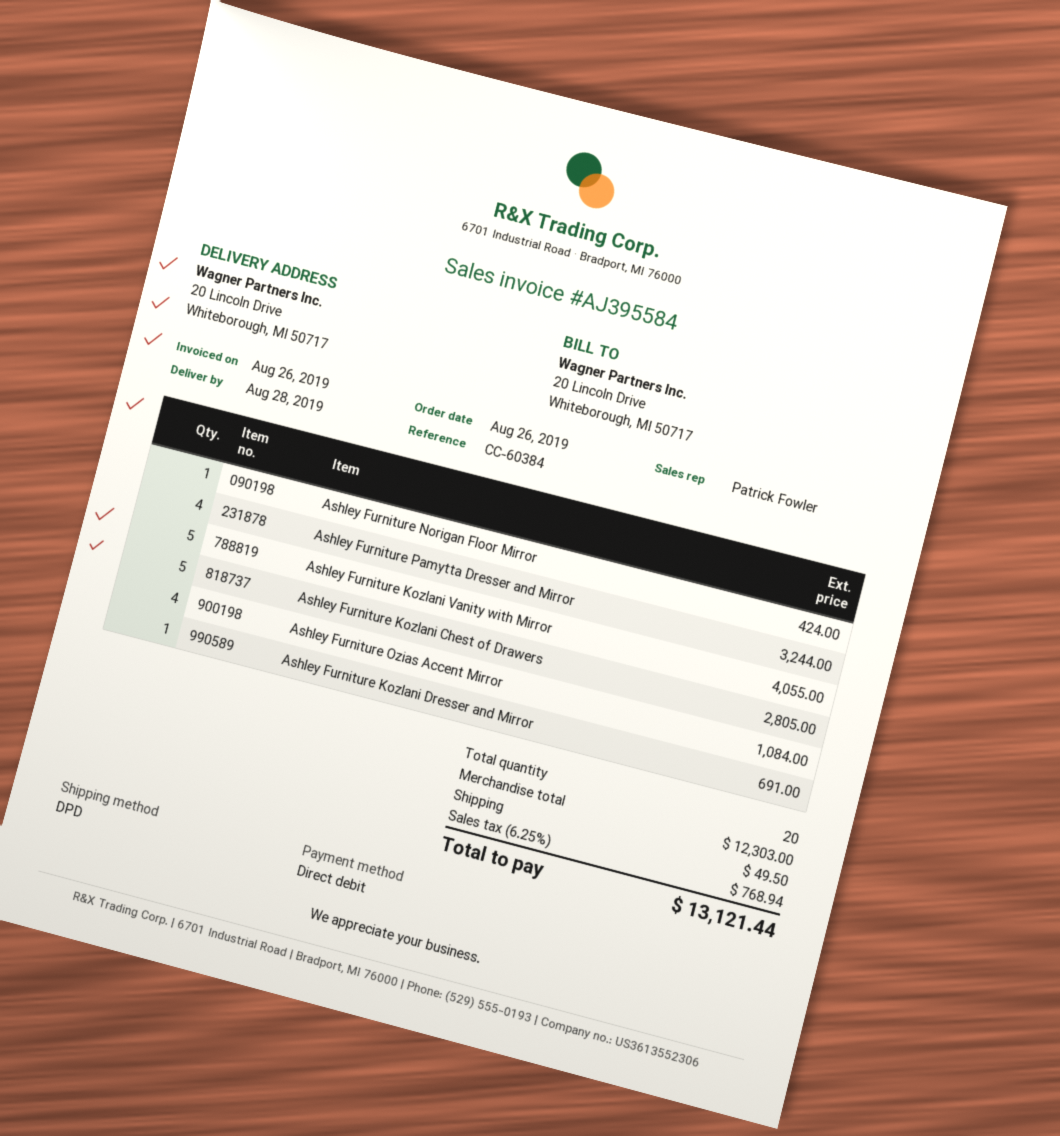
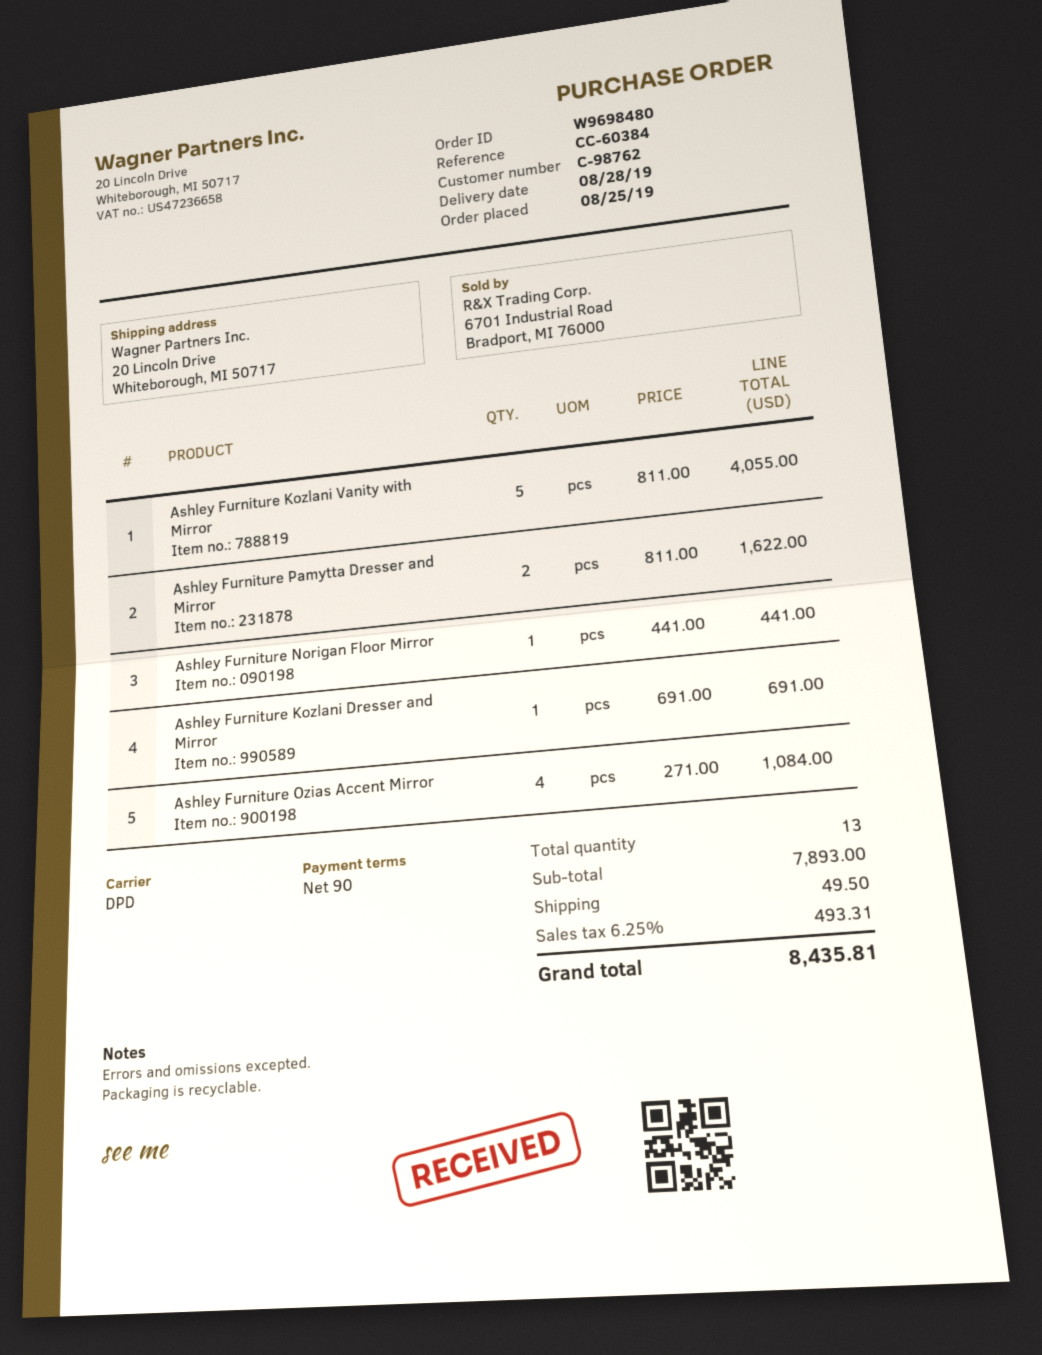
order date: 2019-08-26 -> 2019-08-25
Ashley Furniture Norigan Floor Mirror: 1 for 424.00 -> 1 for 441.00
Ashley Furniture Pamytta Dresser and Mirror: 4 for 3244.00 -> 2 for 1622.00
Ashley Furniture Kozlani Chest of Drawers: 5 for 2805.00 -> none
total quantity: 20 -> 13
subtotal: 12303.00 -> 7893.00
tax: 6.25% = 768.94 -> 6.25% = 493.31
total: 13121.44 -> 8435.81

